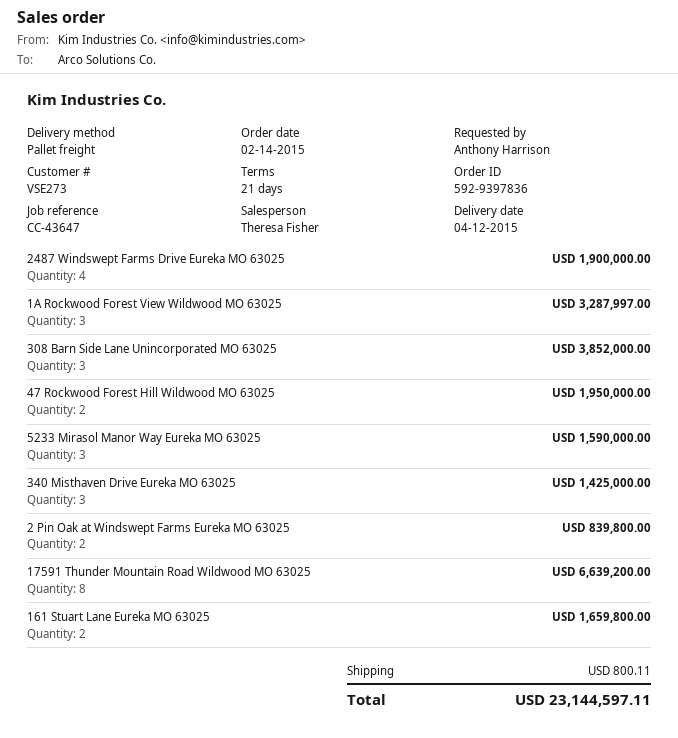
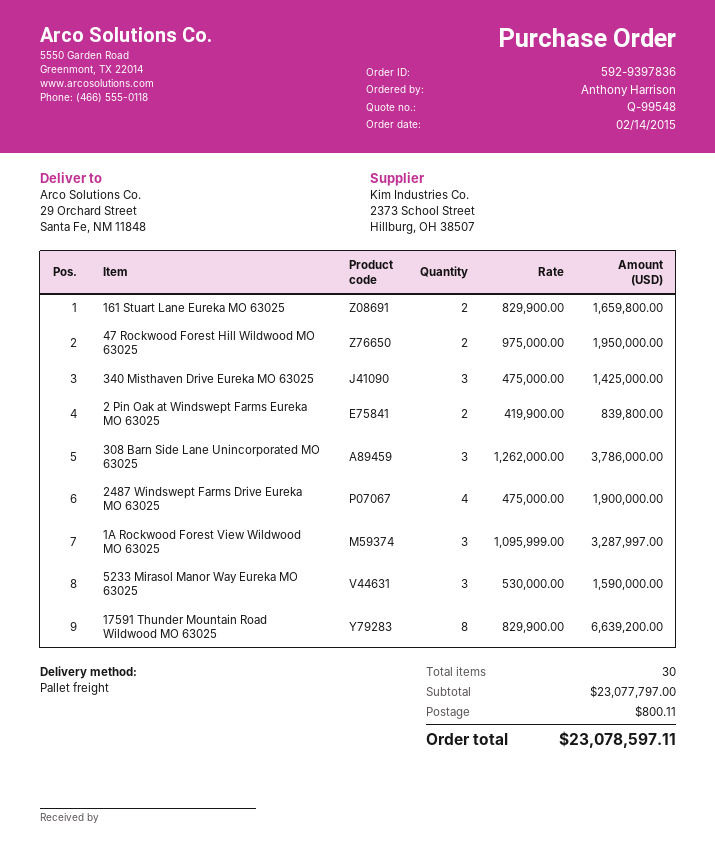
308 Barn Side Lane Unincorporated MO 63025: 3 for 3852000.00 -> 3 for 3786000.00
total: 23144597.11 -> 23078597.11

